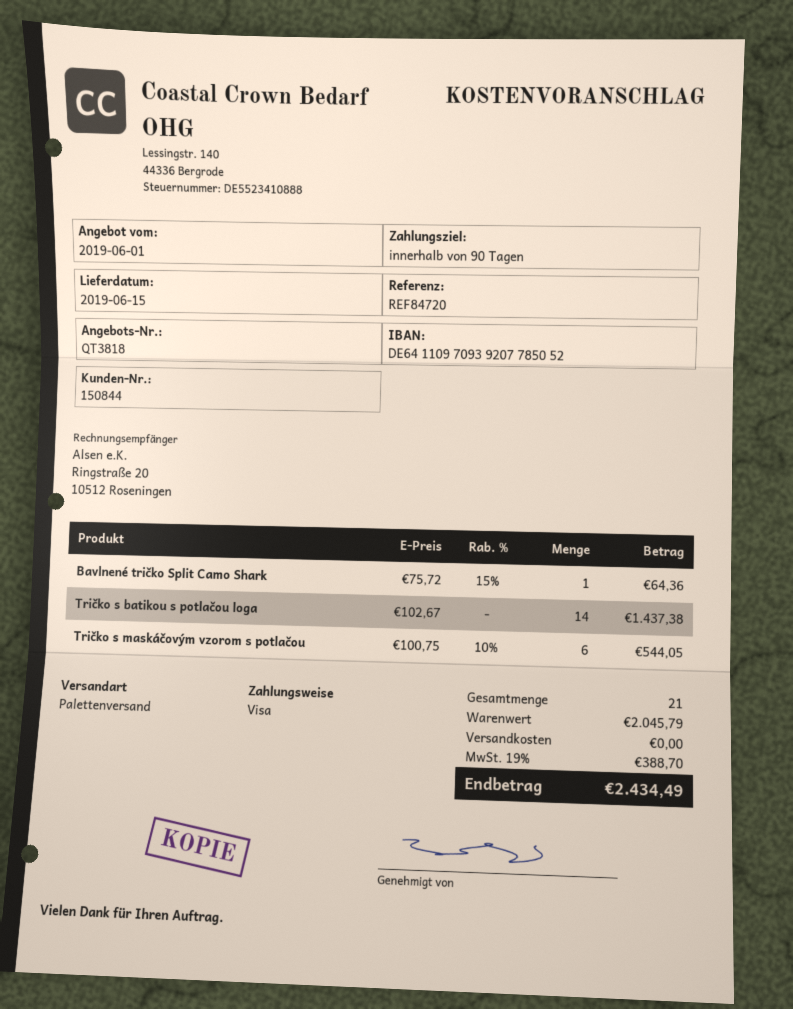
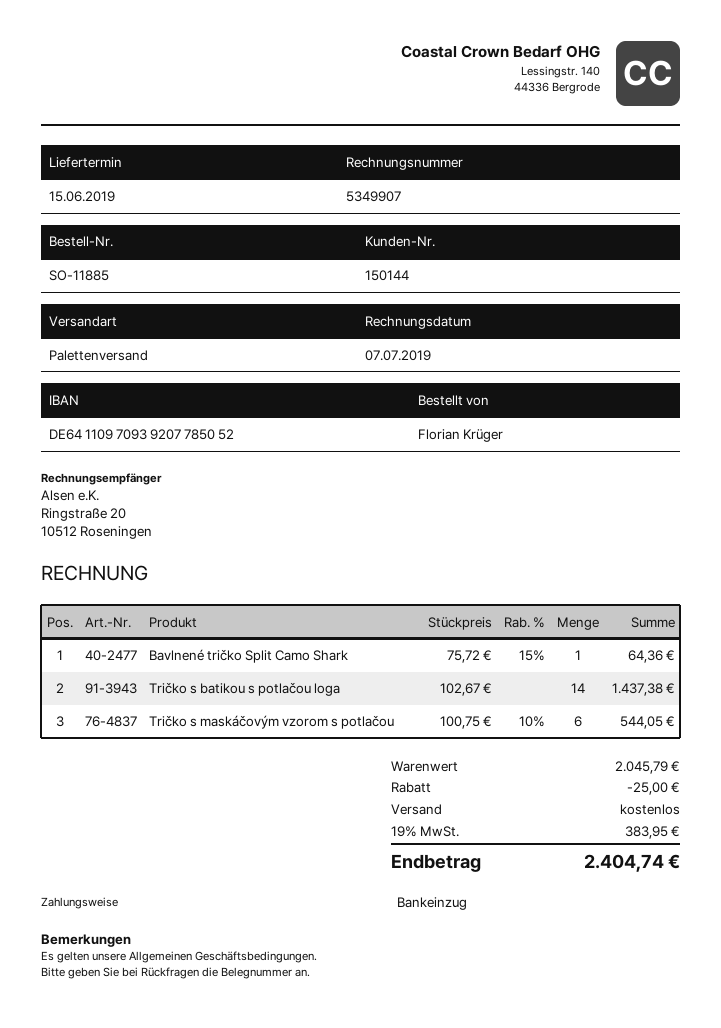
customer number: 150844 -> 150144
payment method: Visa -> direct debit
discount: none -> 25.00
tax: 19% = 388.70 -> 19% = 383.95
total: 2434.49 -> 2404.74

